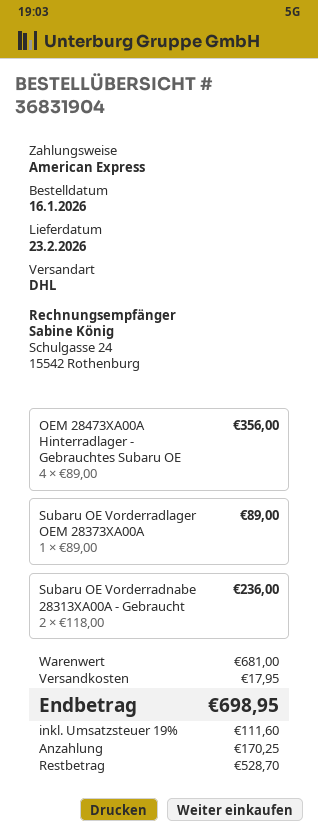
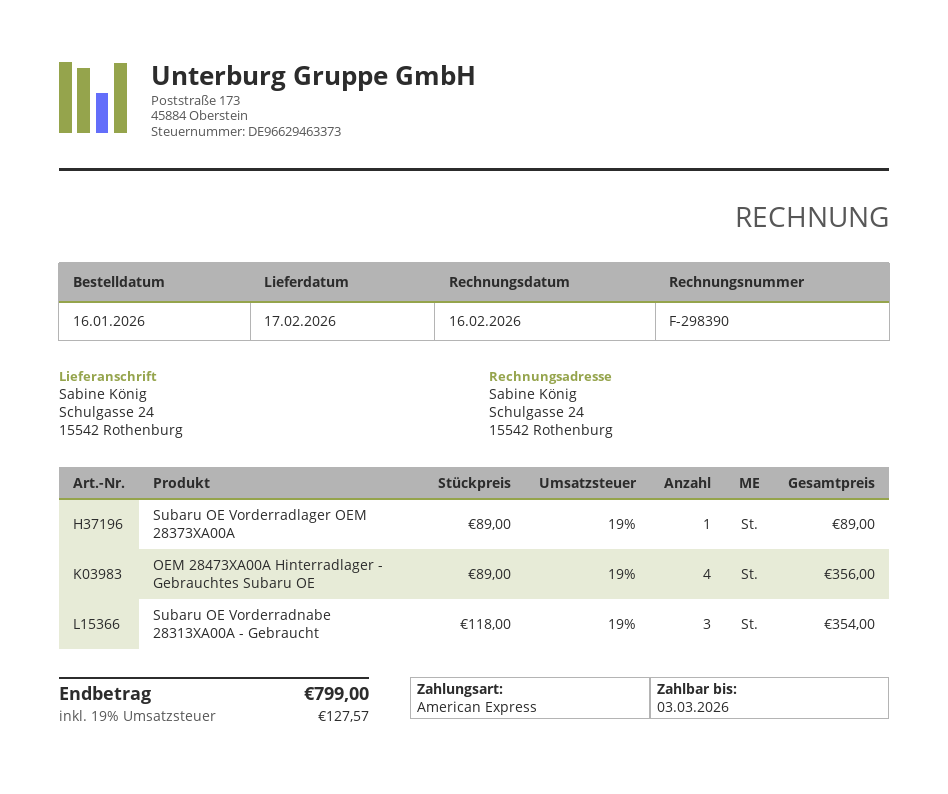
delivery date: 2026-02-23 -> 2026-02-17
Subaru OE Vorderradnabe 28313XA00A - Gebraucht: 2 x 118.00 = 236.00 -> 3 x 118.00 = 354.00
shipping: 17.95 -> none
tax: 19% = 111.60 -> 19% = 127.57
total: 698.95 -> 799.00

